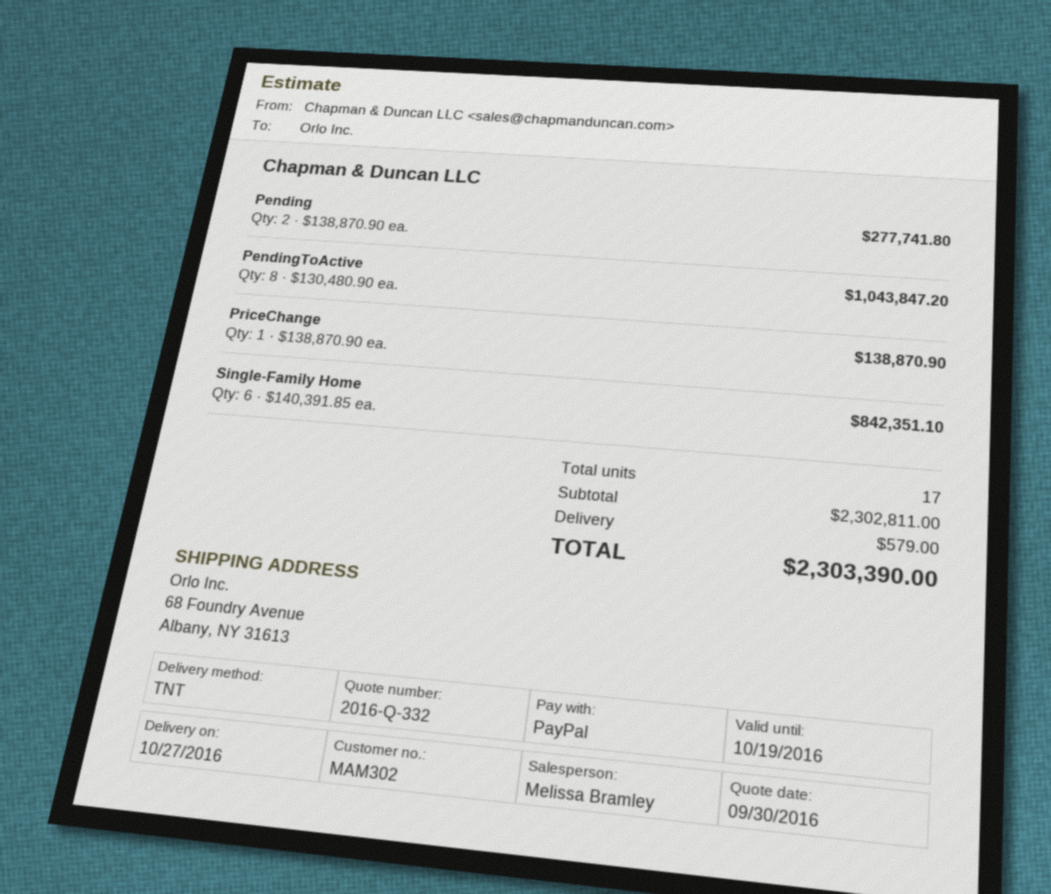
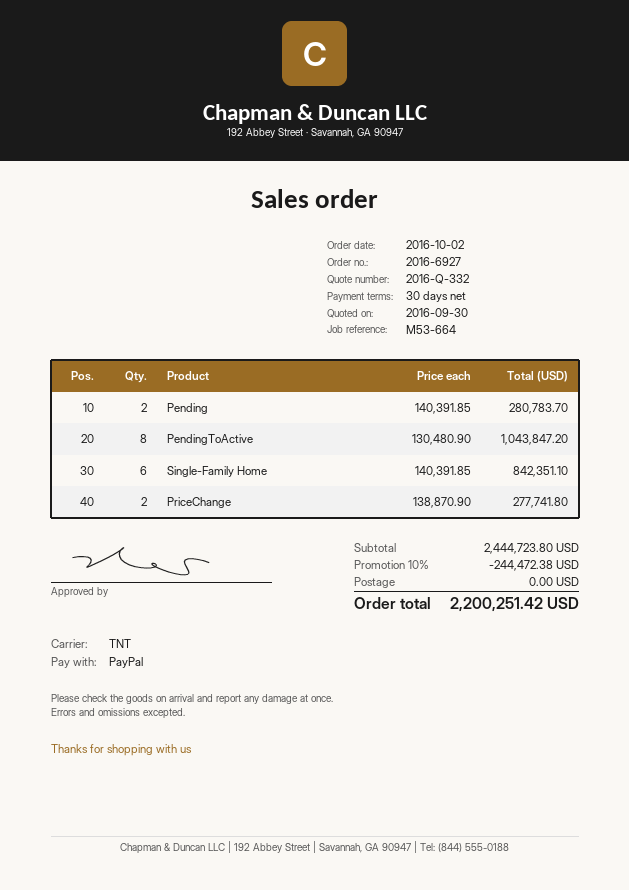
Pending: 2 x 138870.90 = 277741.80 -> 2 x 140391.85 = 280783.70
PriceChange: 1 x 138870.90 = 138870.90 -> 2 x 138870.90 = 277741.80
subtotal: 2302811.00 -> 2444723.80
discount: none -> 10% = 244472.38
shipping: 579.00 -> 0.00
total: 2303390.00 -> 2200251.42

